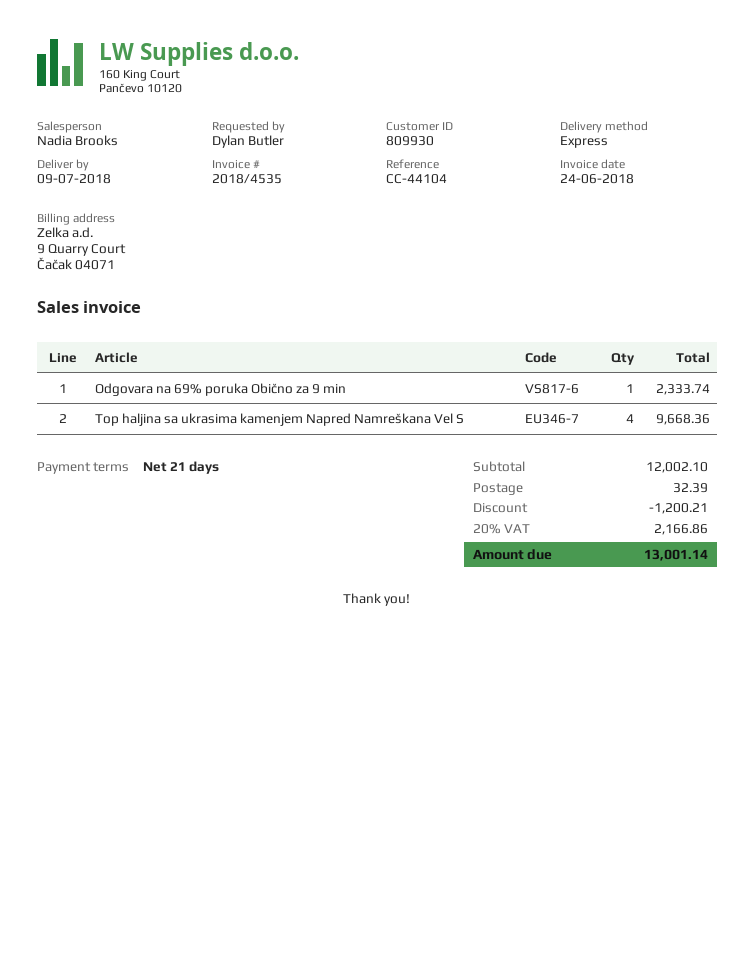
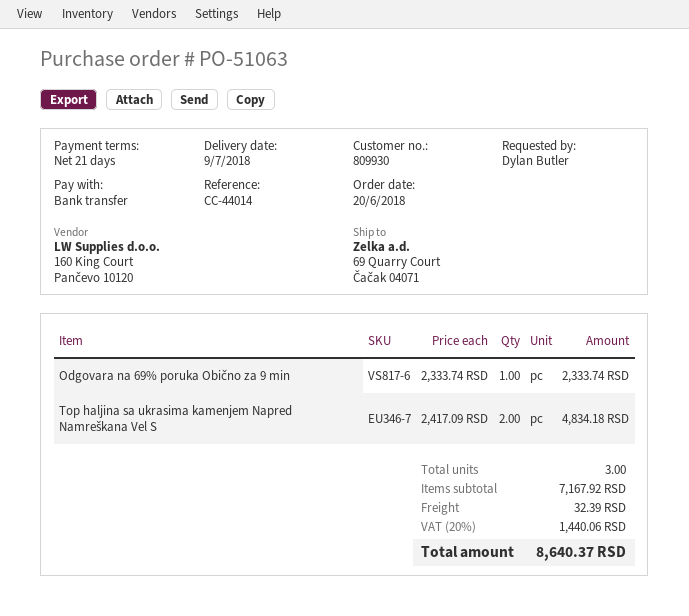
reference: CC-44104 -> CC-44014
Top haljina sa ukrasima kamenjem Napred Namreškana Vel S: 4 for 9668.36 -> 2 for 4834.18
subtotal: 12002.10 -> 7167.92
discount: 1200.21 -> none
tax: 20% = 2166.86 -> 20% = 1440.06
total: 13001.14 -> 8640.37

